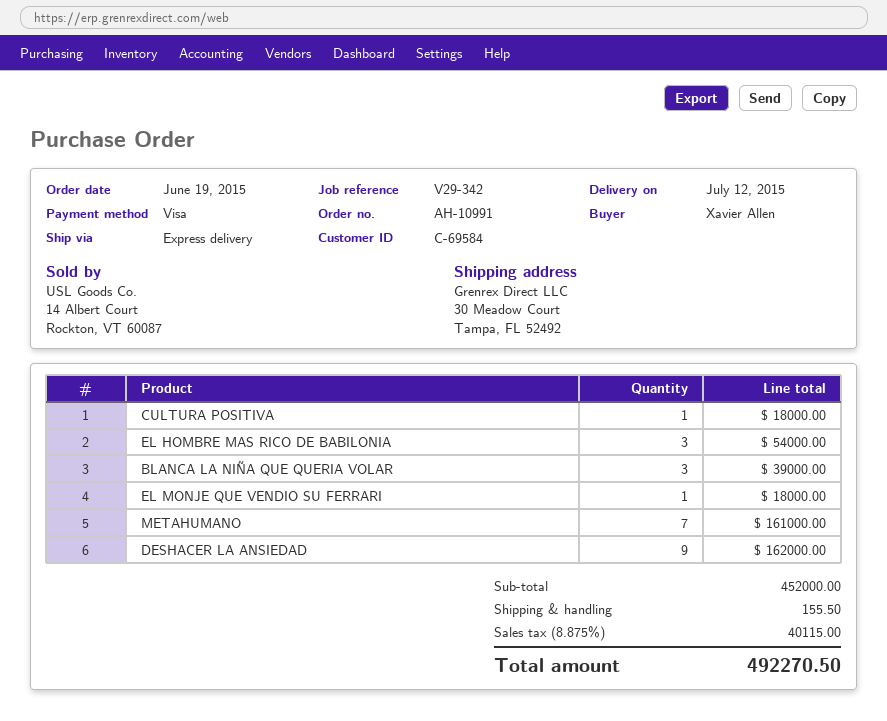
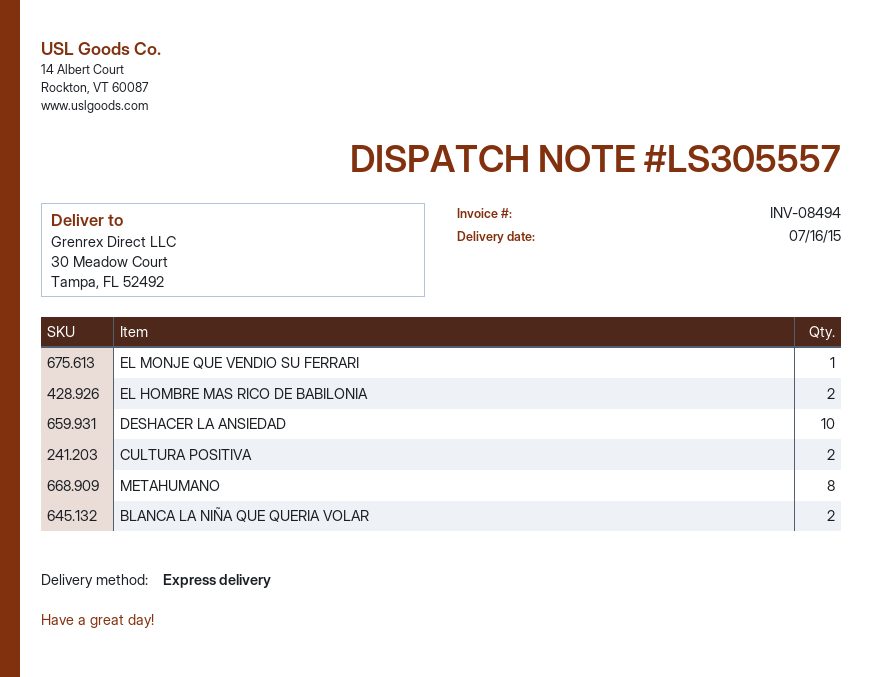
delivery date: 2015-07-12 -> 2015-07-16
CULTURA POSITIVA: 1 -> 2
EL HOMBRE MAS RICO DE BABILONIA: 3 -> 2
BLANCA LA NIÑA QUE QUERIA VOLAR: 3 -> 2
METAHUMANO: 7 -> 8
DESHACER LA ANSIEDAD: 9 -> 10

